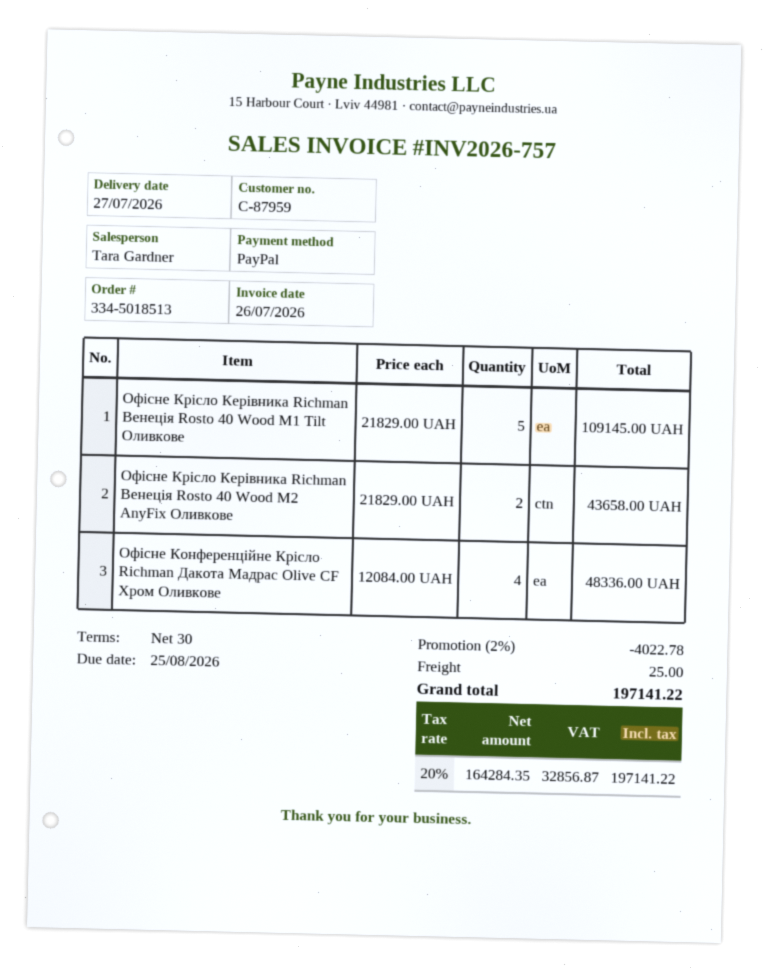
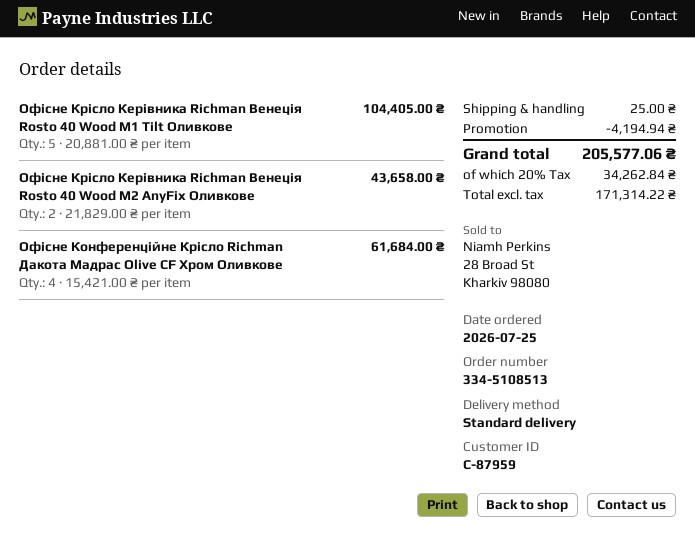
order number: 334-5018513 -> 334-5108513
Офісне Крісло Керівника Richman Венеція Rosto 40 Wood M1 Tilt Оливкове: 5 x 21829.00 = 109145.00 -> 5 x 20881.00 = 104405.00
Офісне Конференційне Крісло Richman Дакота Мадрас Olive CF Хром Оливкове: 4 x 12084.00 = 48336.00 -> 4 x 15421.00 = 61684.00
discount: 4022.78 -> 4194.94
net: 164284.35 -> 171314.22
tax: 20% = 32856.87 -> 20% = 34262.84
total: 197141.22 -> 205577.06

